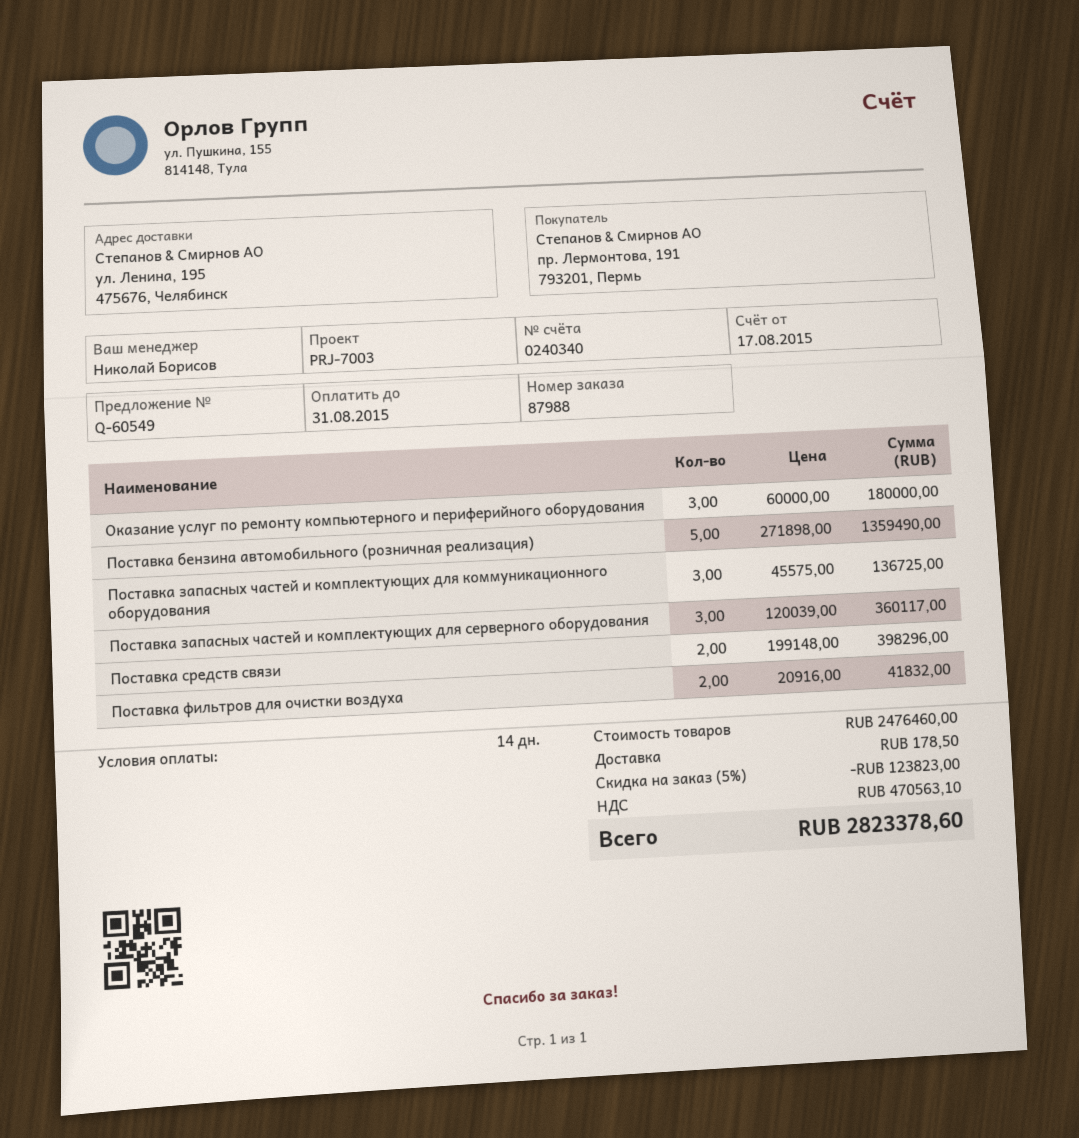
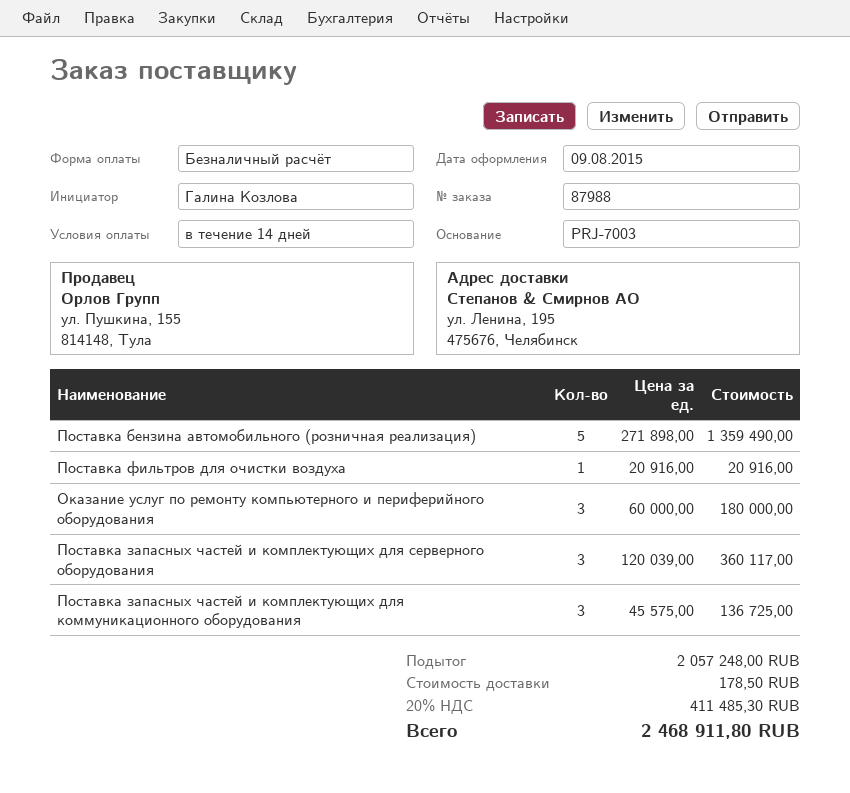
Поставка средств связи: 2 x 199148.00 = 398296.00 -> none
Поставка фильтров для очистки воздуха: 2 x 20916.00 = 41832.00 -> 1 x 20916.00 = 20916.00
subtotal: 2476460.00 -> 2057248.00
discount: 5% = 123823.00 -> none
tax: 470563.10 -> 411485.30
total: 2823378.60 -> 2468911.80

